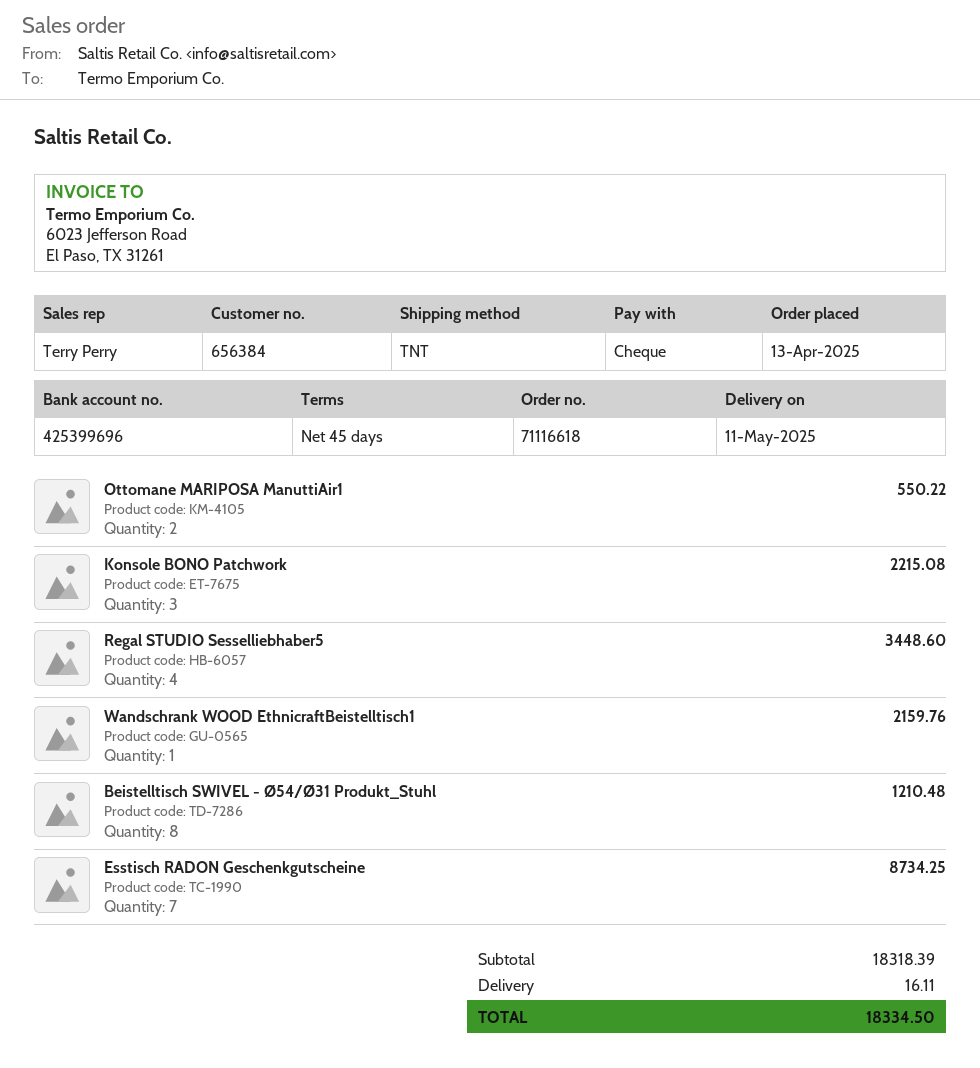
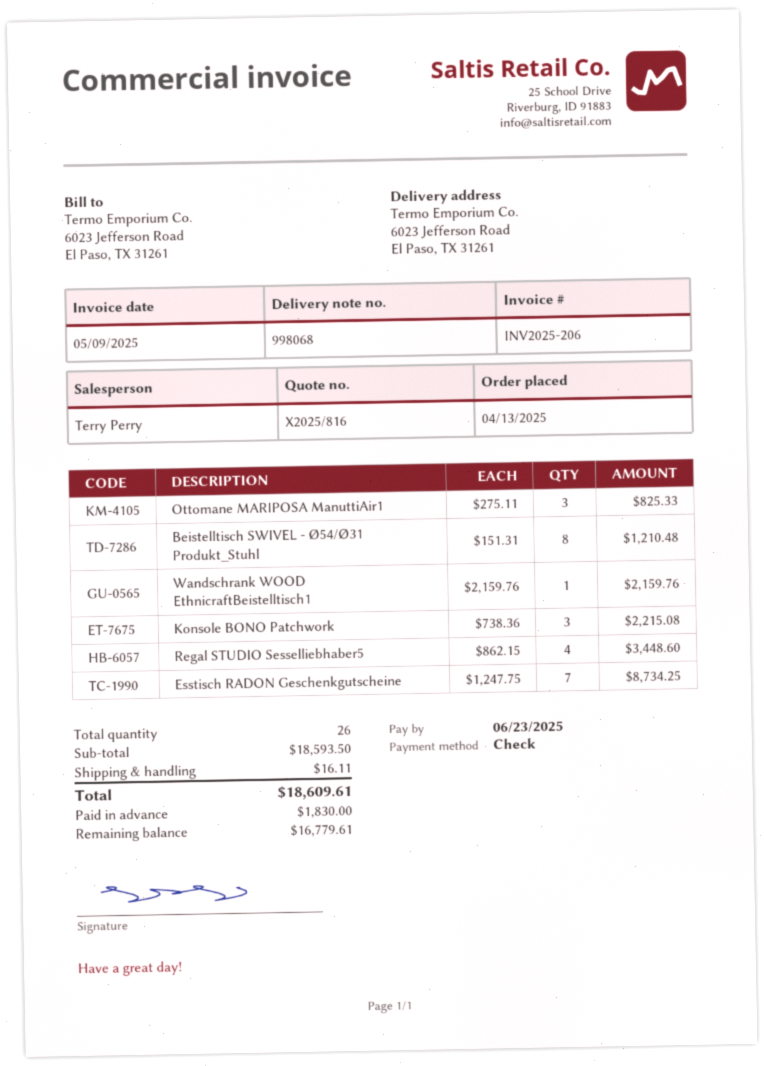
Ottomane MARIPOSA ManuttiAir1: 2 for 550.22 -> 3 for 825.33
subtotal: 18318.39 -> 18593.50
total: 18334.50 -> 18609.61

